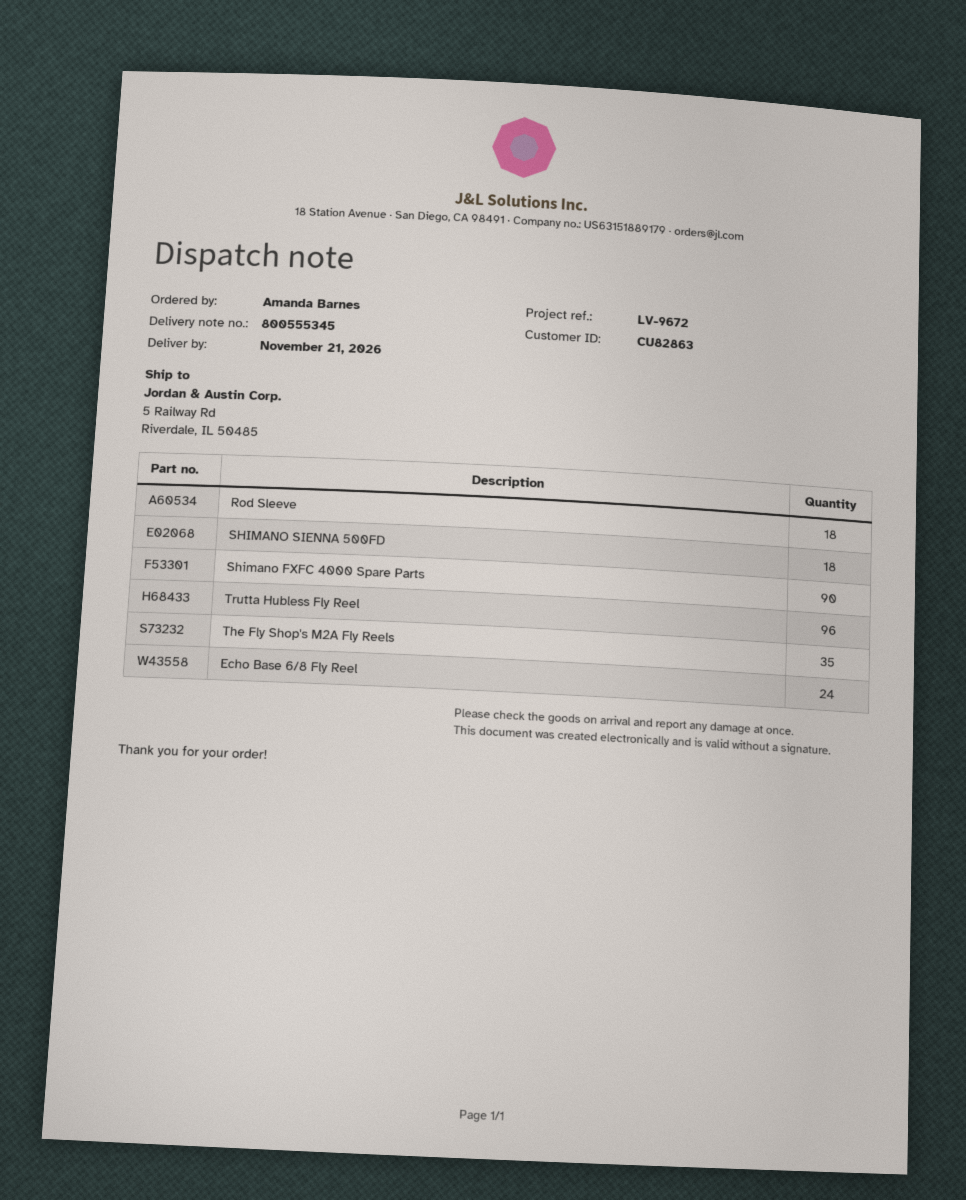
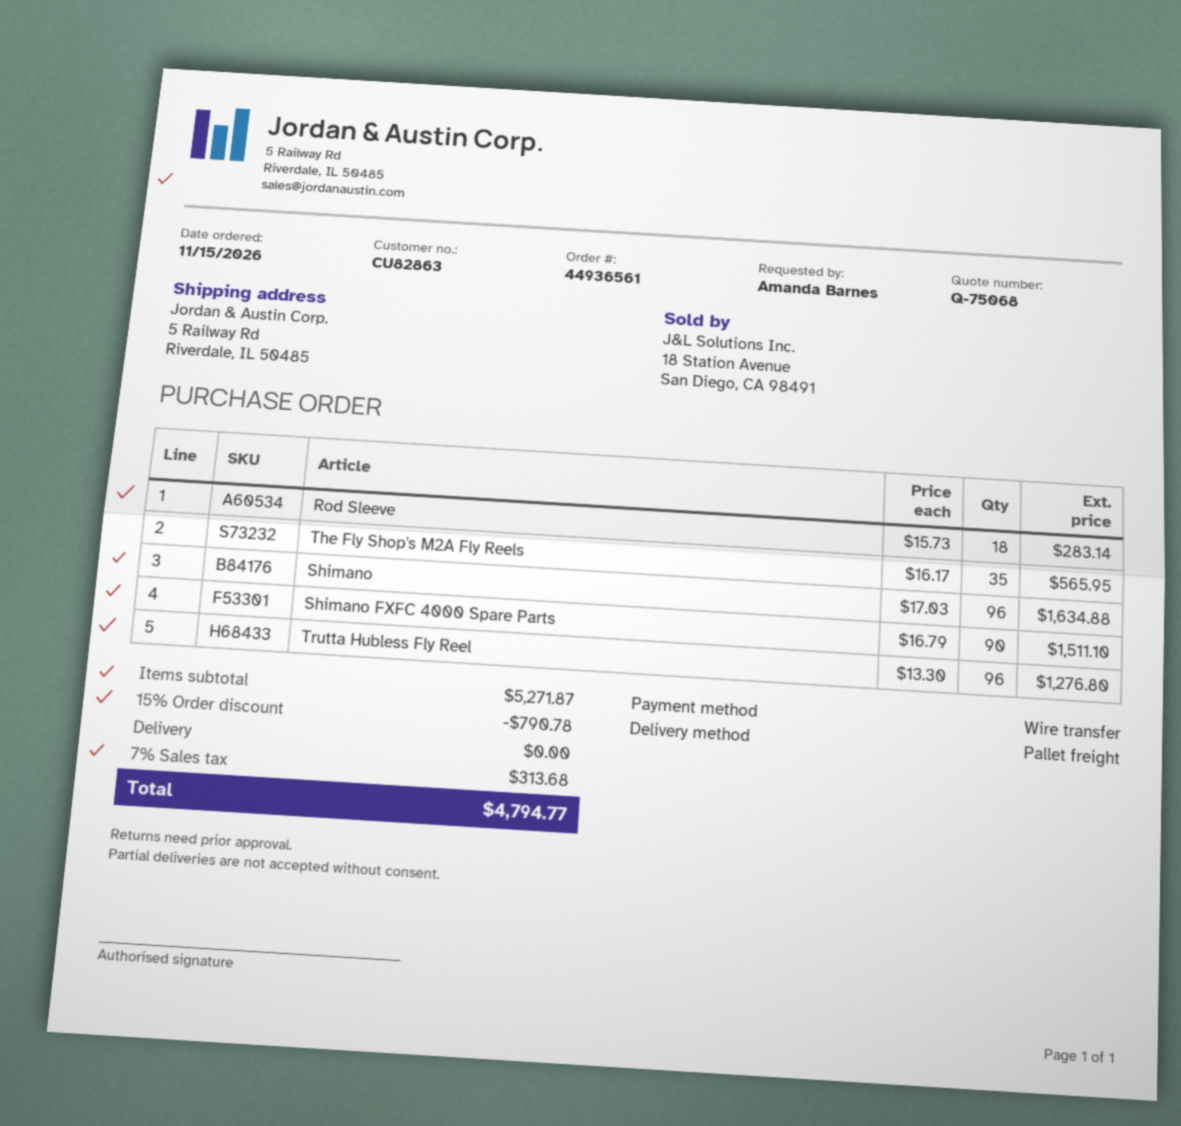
SHIMANO SIENNA 500FD: 18 -> none
Echo Base 6/8 Fly Reel: 24 -> none
Shimano: none -> 96

